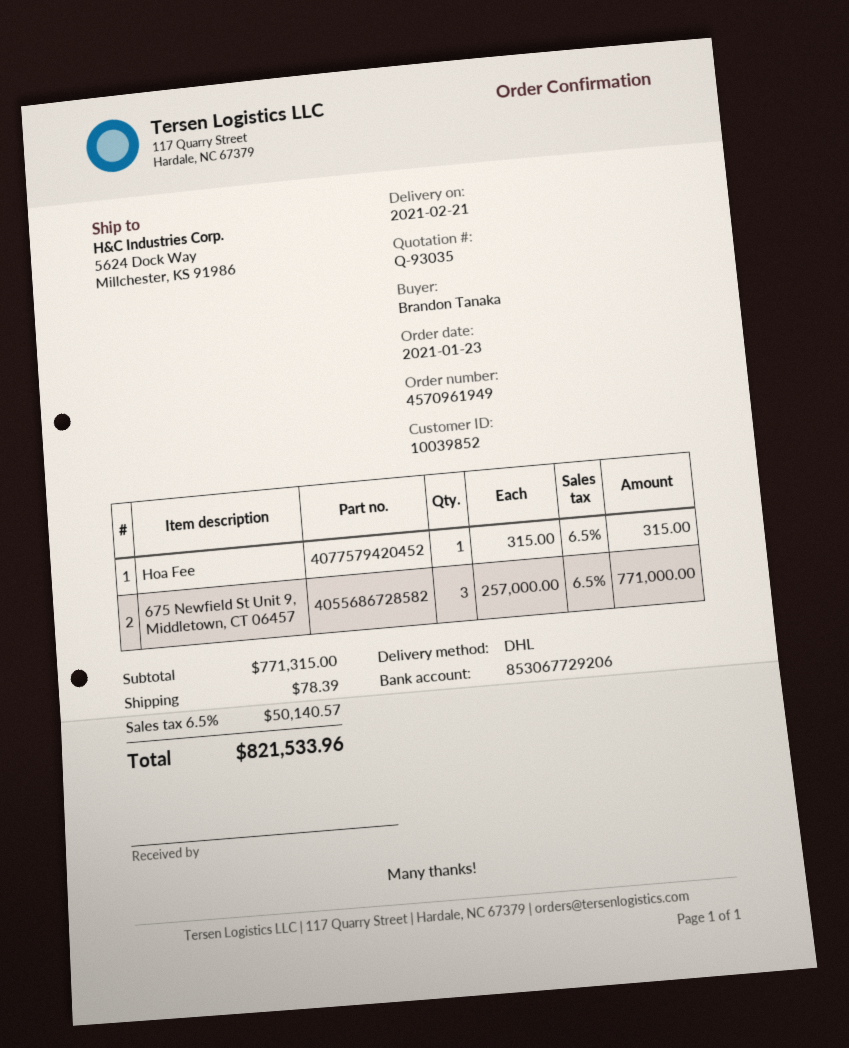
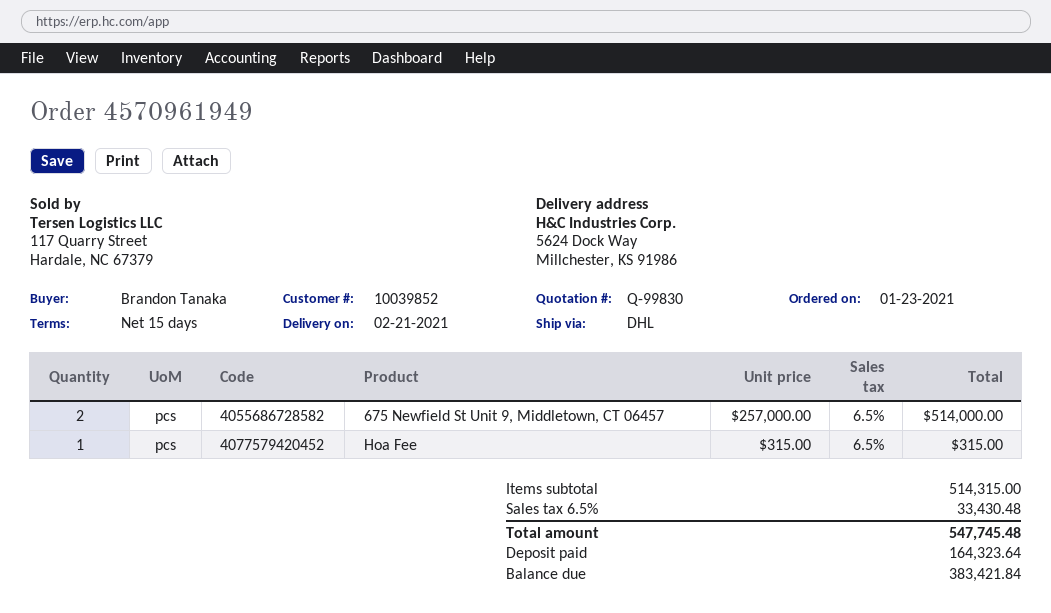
quote number: Q-93035 -> Q-99830
675 Newfield St Unit 9, Middletown, CT 06457: 3 x 257000.00 = 771000.00 -> 2 x 257000.00 = 514000.00
subtotal: 771315.00 -> 514315.00
shipping: 78.39 -> none
tax: 6.5% = 50140.57 -> 6.5% = 33430.48
total: 821533.96 -> 547745.48

